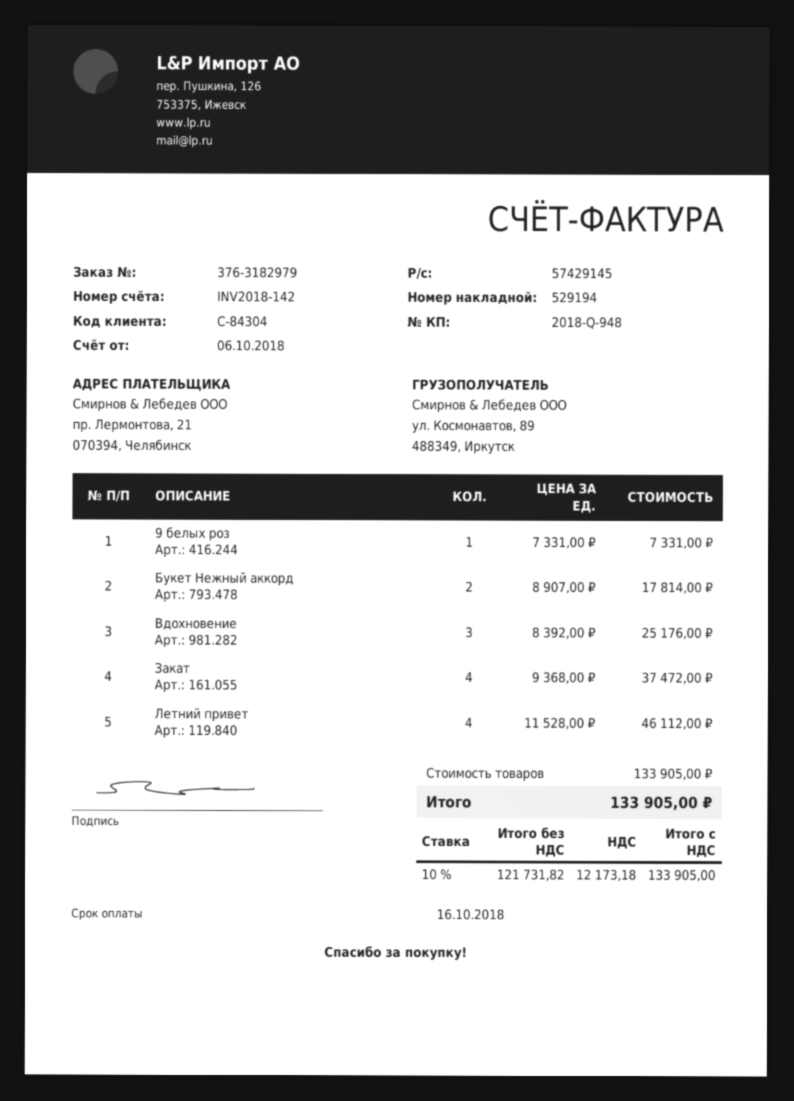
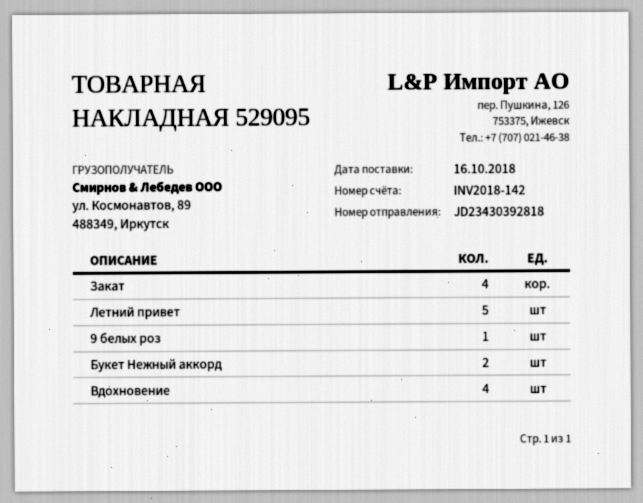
delivery note number: 529194 -> 529095
Вдохновение: 3 -> 4
Летний привет: 4 -> 5

